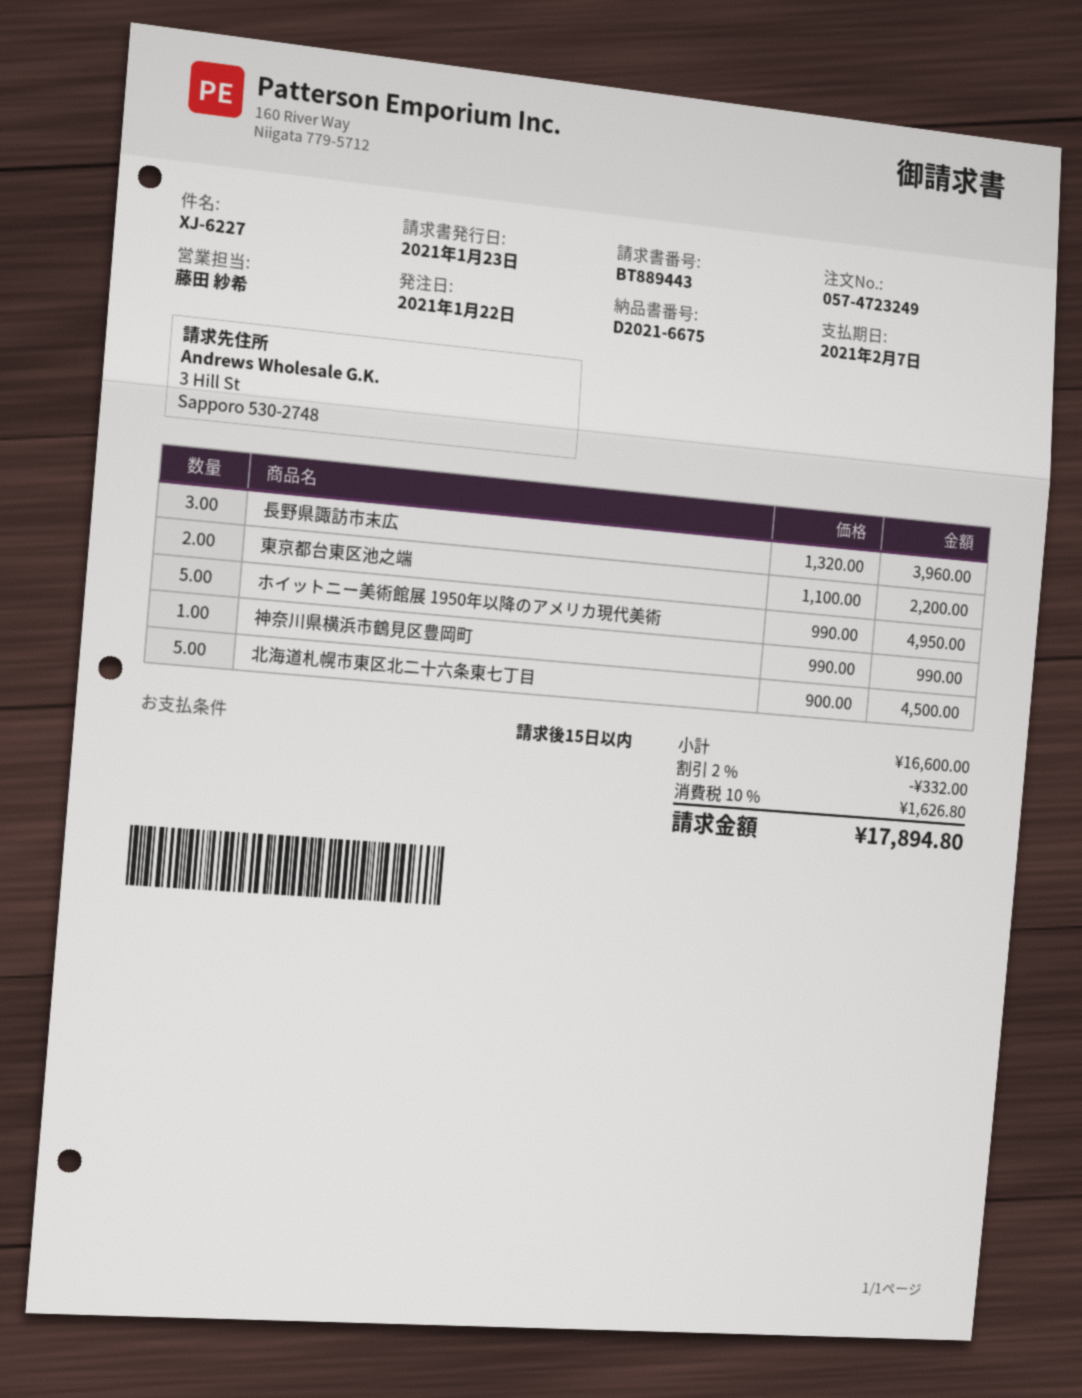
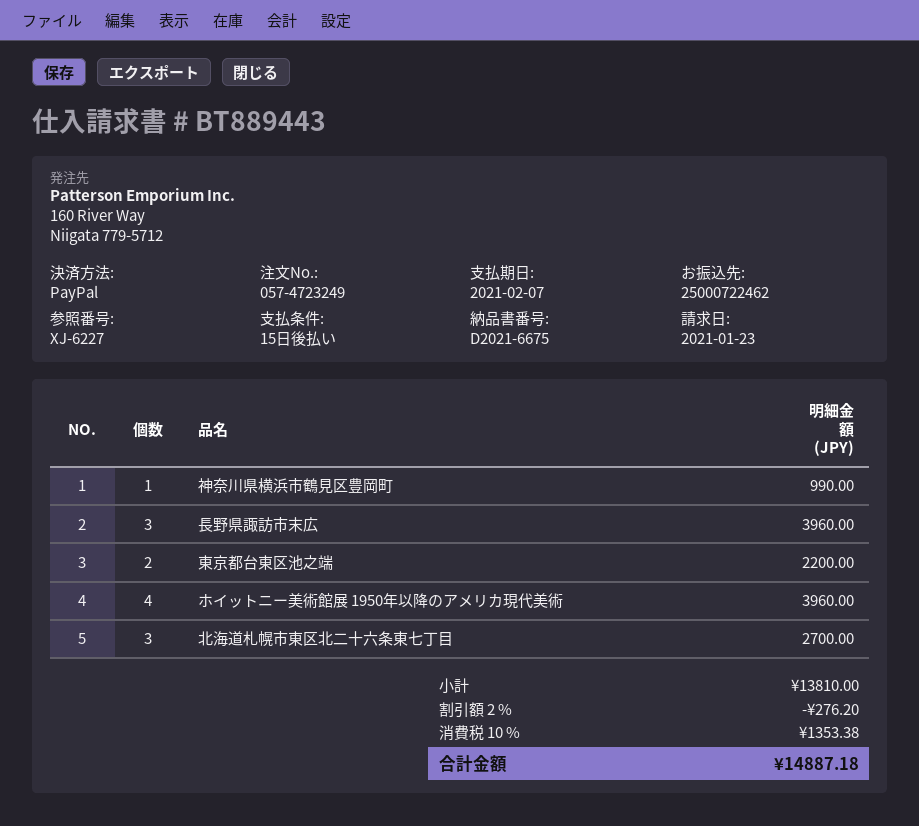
ホイットニー美術館展 1950年以降のアメリカ現代美術: 5 for 4950.00 -> 4 for 3960.00
北海道札幌市東区北二十六条東七丁目: 5 for 4500.00 -> 3 for 2700.00
subtotal: 16600.00 -> 13810.00
discount: 2% = 332.00 -> 2% = 276.20
tax: 10% = 1626.80 -> 10% = 1353.38
total: 17894.80 -> 14887.18

